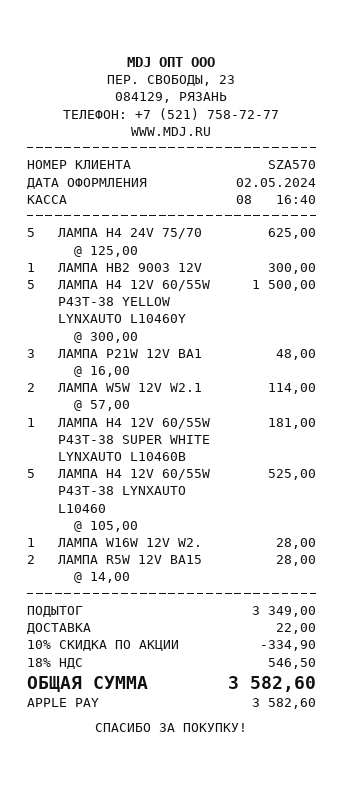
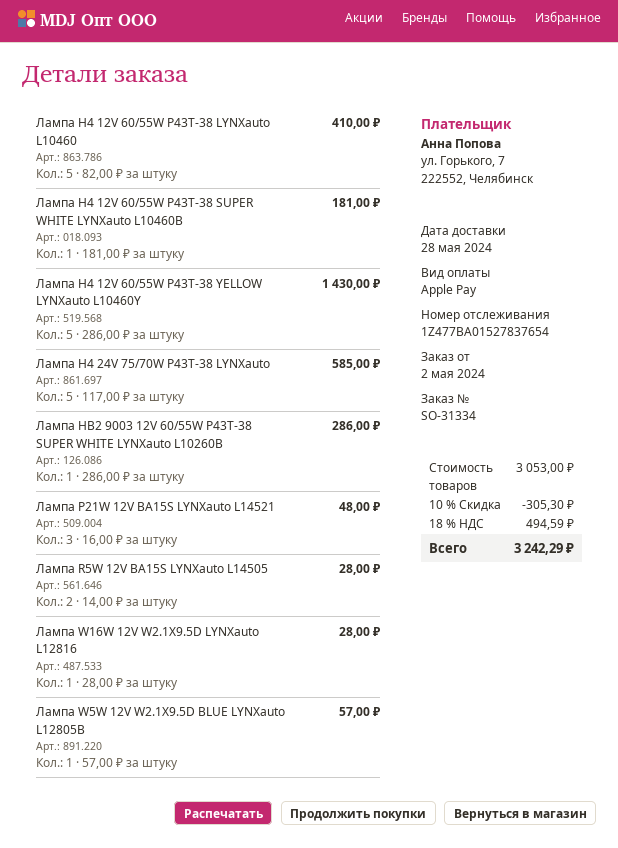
ЛАМПА H4 24V 75/70: 5 x 125.00 = 625.00 -> 5 x 117.00 = 585.00
ЛАМПА HB2 9003 12V: 1 x 300.00 = 300.00 -> 1 x 286.00 = 286.00
ЛАМПА H4 12V 60/55W P43T-38 YELLOW LYNXAUTO L10460Y: 5 x 300.00 = 1500.00 -> 5 x 286.00 = 1430.00
ЛАМПА W5W 12V W2.1: 2 x 57.00 = 114.00 -> 1 x 57.00 = 57.00
ЛАМПА H4 12V 60/55W P43T-38 LYNXAUTO L10460: 5 x 105.00 = 525.00 -> 5 x 82.00 = 410.00
subtotal: 3349.00 -> 3053.00
discount: 10% = 334.90 -> 10% = 305.30
shipping: 22.00 -> none
tax: 18% = 546.50 -> 18% = 494.59
total: 3582.60 -> 3242.29

